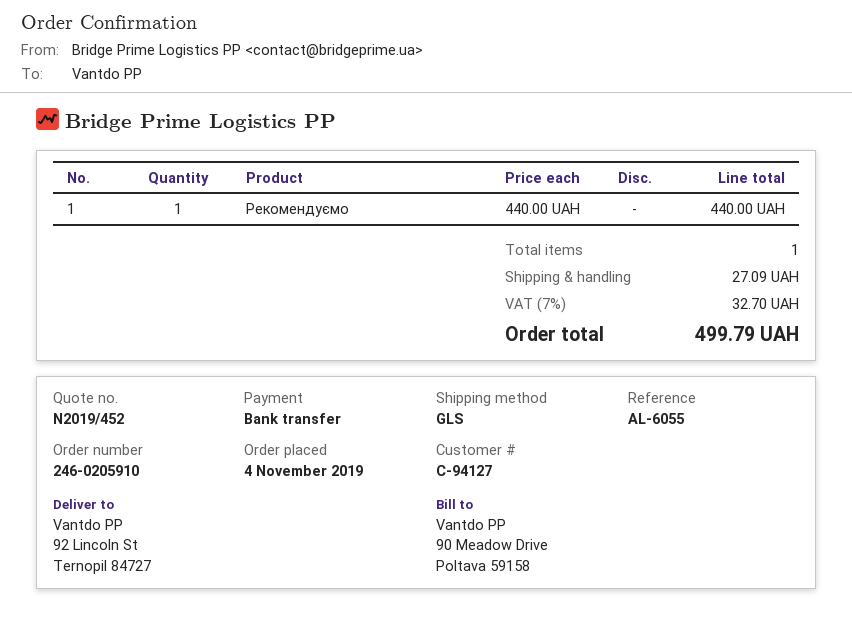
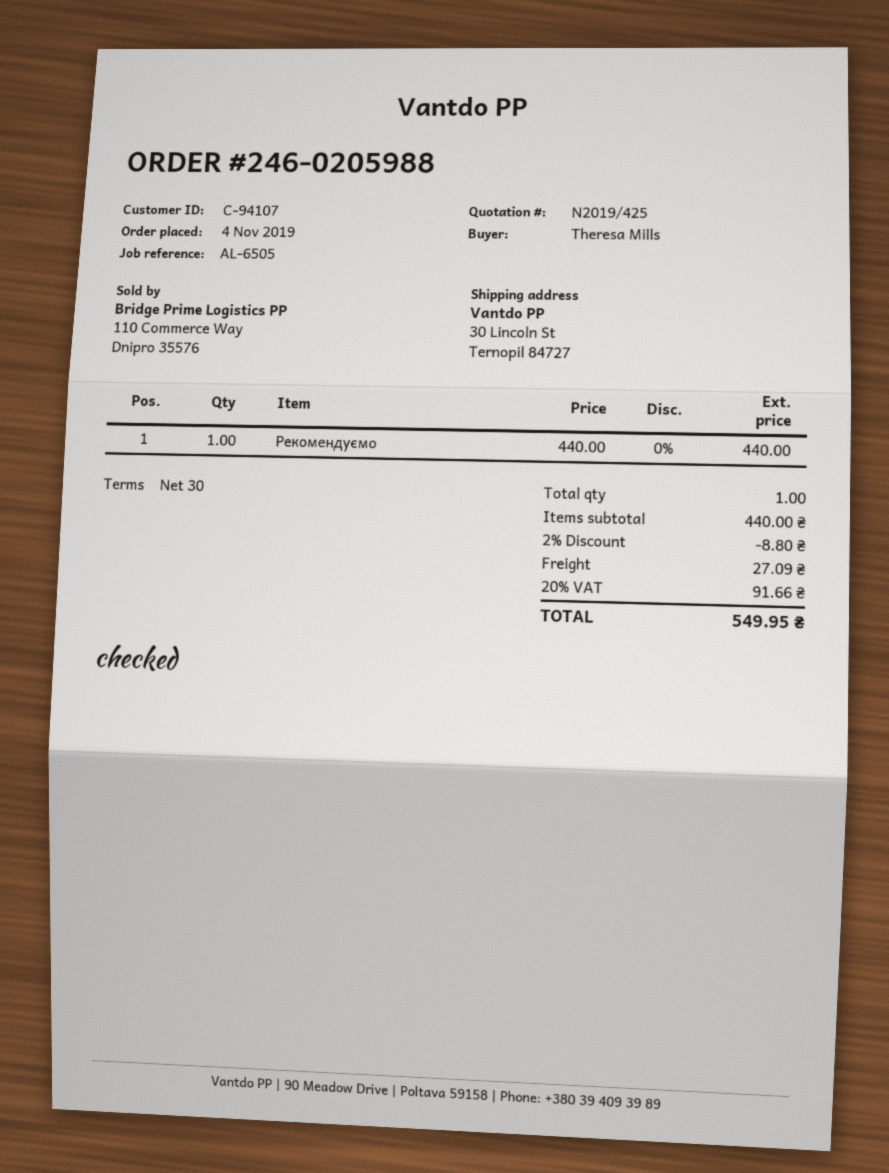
quote number: N2019/452 -> N2019/425
order number: 246-0205910 -> 246-0205988
customer number: C-94127 -> C-94107
reference: AL-6055 -> AL-6505
ship to: 92 Lincoln St, Ternopil 84727 -> 30 Lincoln St, Ternopil 84727
discount: none -> 2% = 8.80
tax: 7% = 32.70 -> 20% = 91.66
total: 499.79 -> 549.95

